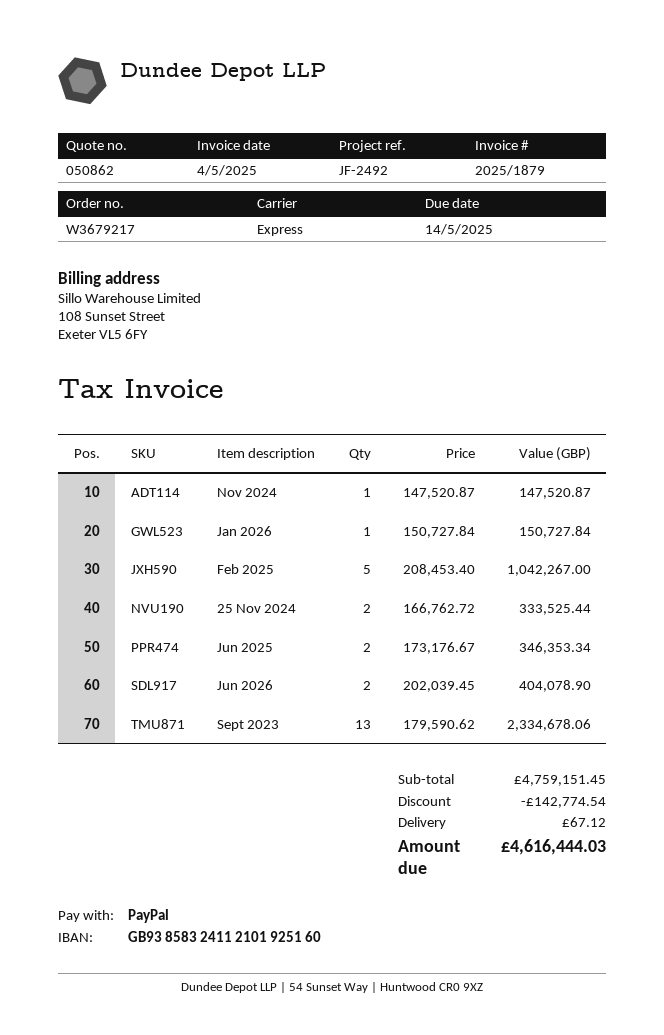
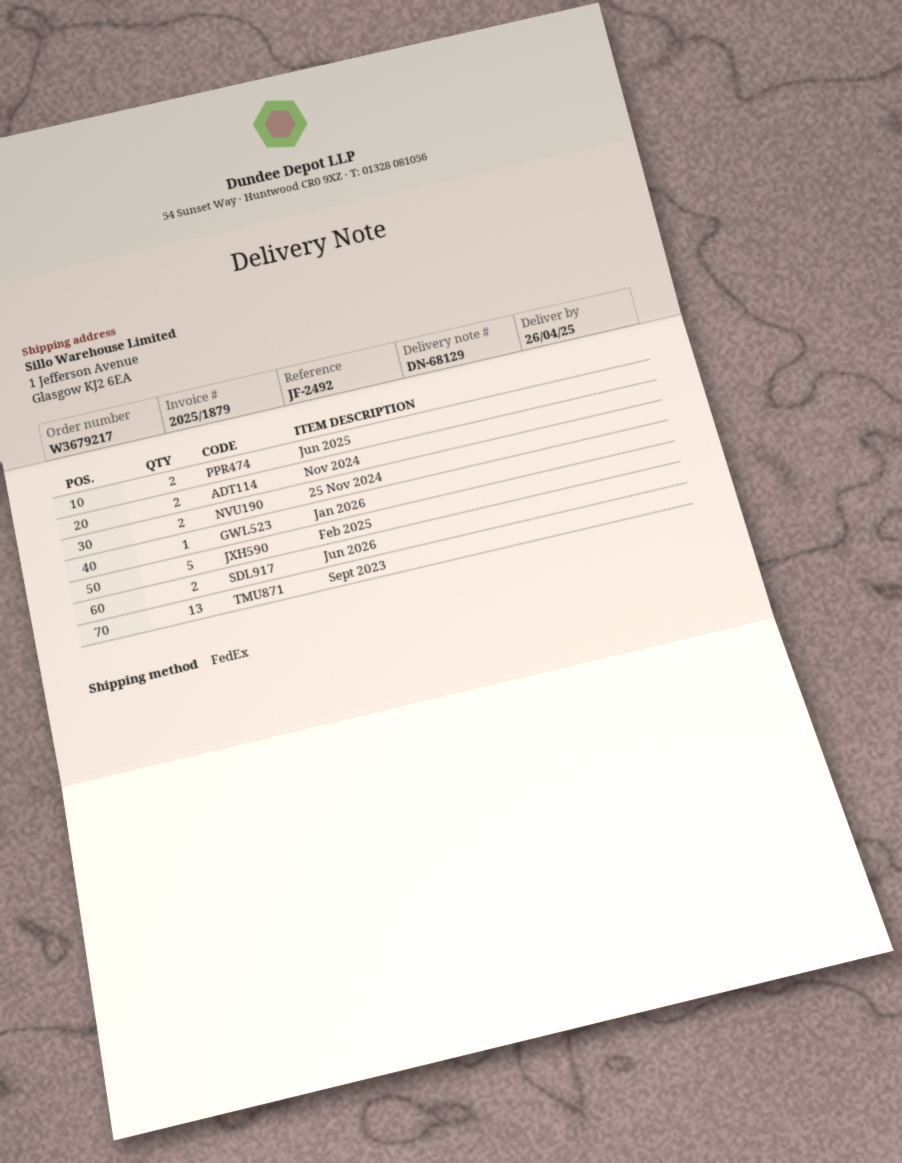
shipping method: express -> FedEx
Nov 2024: 1 -> 2

